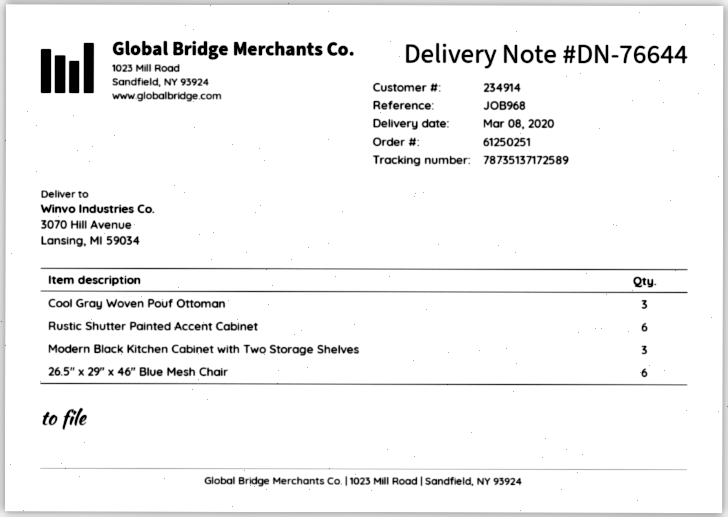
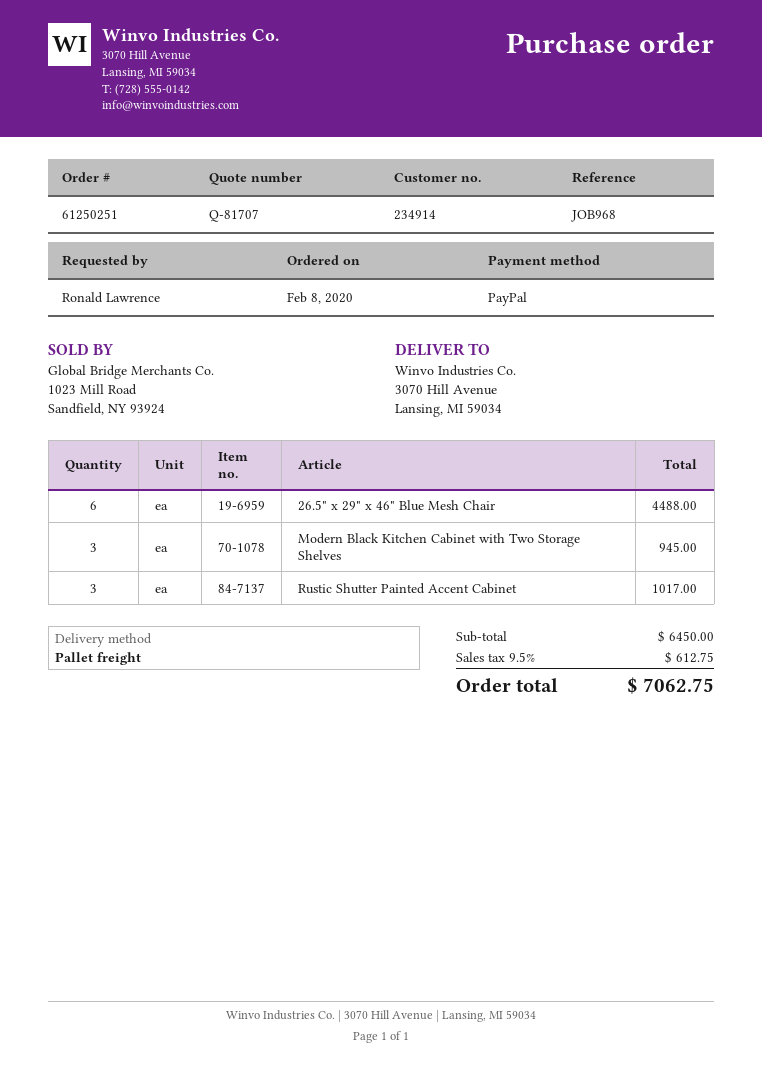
Cool Gray Woven Pouf Ottoman: 3 -> none
Rustic Shutter Painted Accent Cabinet: 6 -> 3

